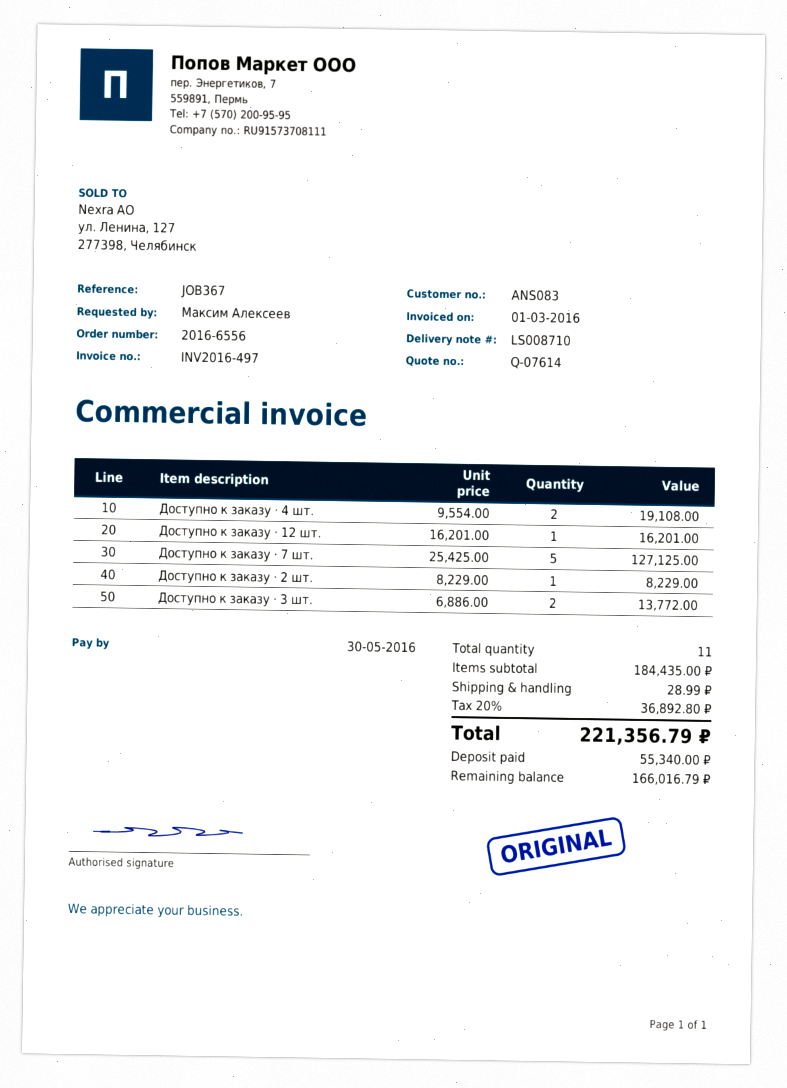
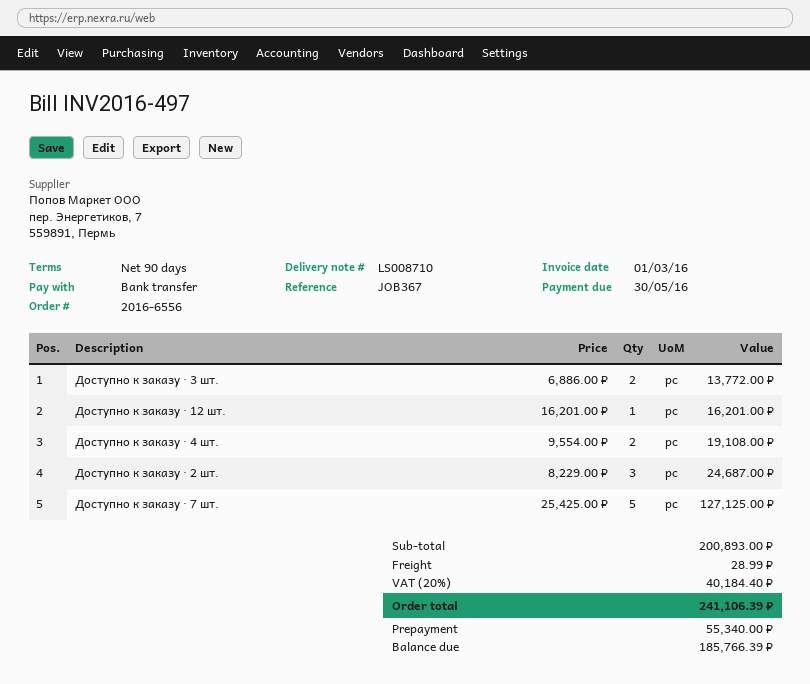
Доступно к заказу · 2 шт.: 1 x 8229.00 = 8229.00 -> 3 x 8229.00 = 24687.00
subtotal: 184435.00 -> 200893.00
tax: 20% = 36892.80 -> 20% = 40184.40
total: 221356.79 -> 241106.39
balance: 166016.79 -> 185766.39

